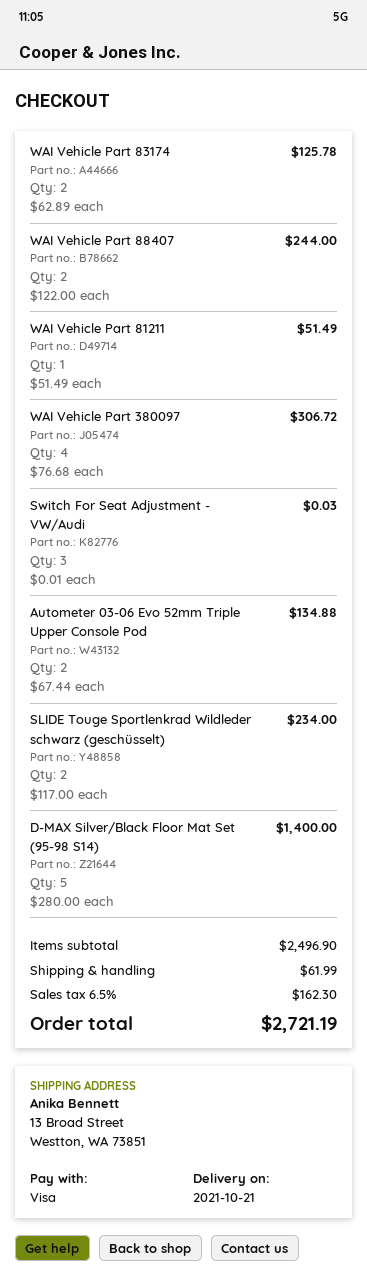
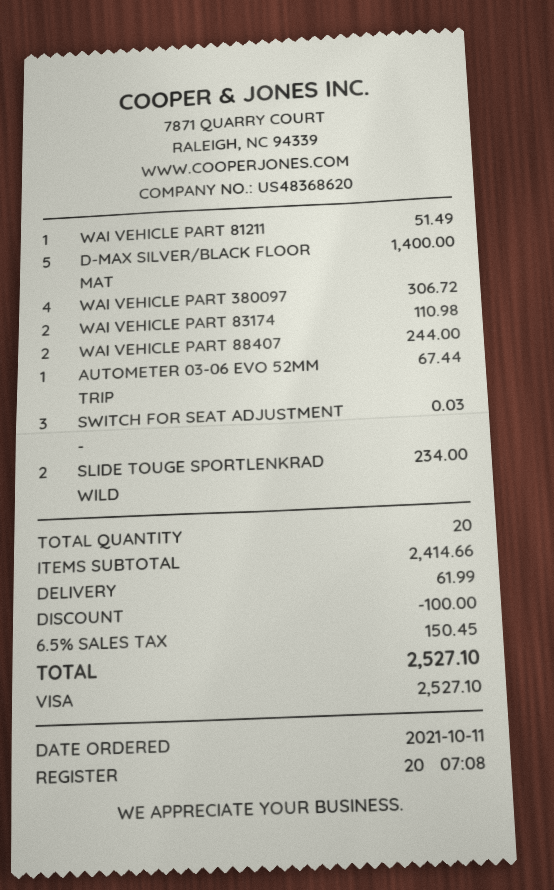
WAI Vehicle Part 83174: 2 for 125.78 -> 2 for 110.98
Autometer 03-06 Evo 52mm Triple Upper Console Pod: 2 for 134.88 -> 1 for 67.44
subtotal: 2496.90 -> 2414.66
discount: none -> 100.00
tax: 6.5% = 162.30 -> 6.5% = 150.45
total: 2721.19 -> 2527.10

